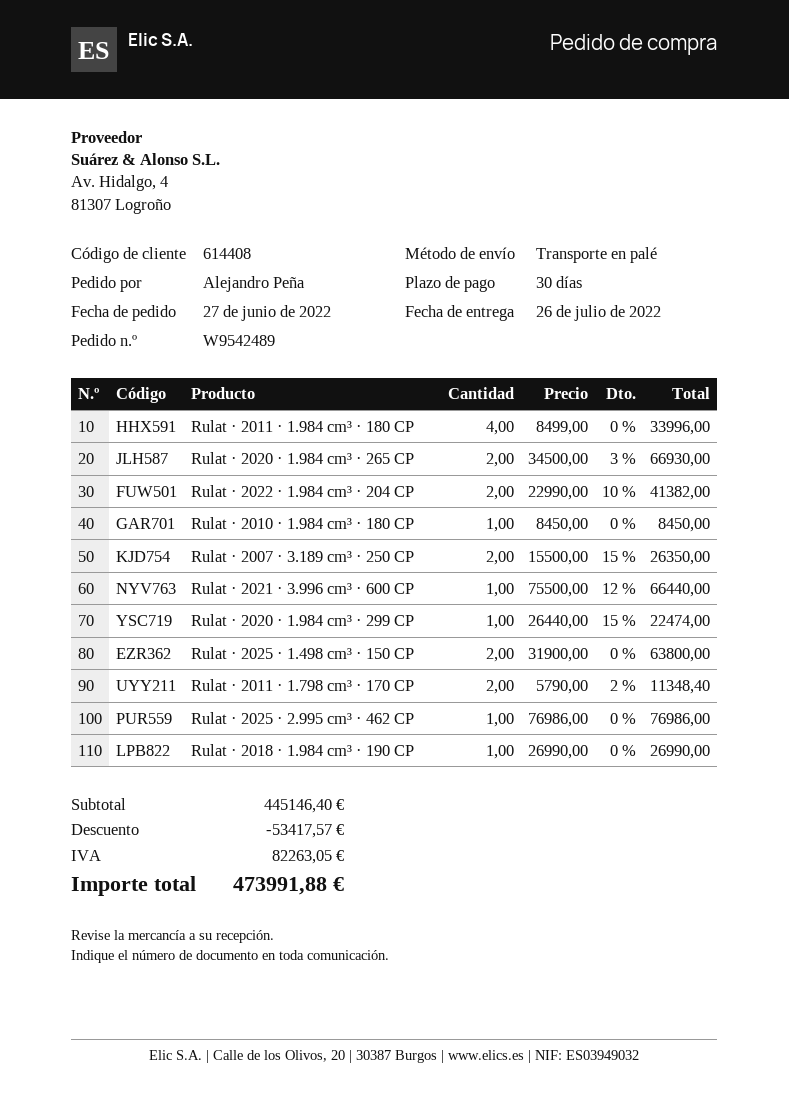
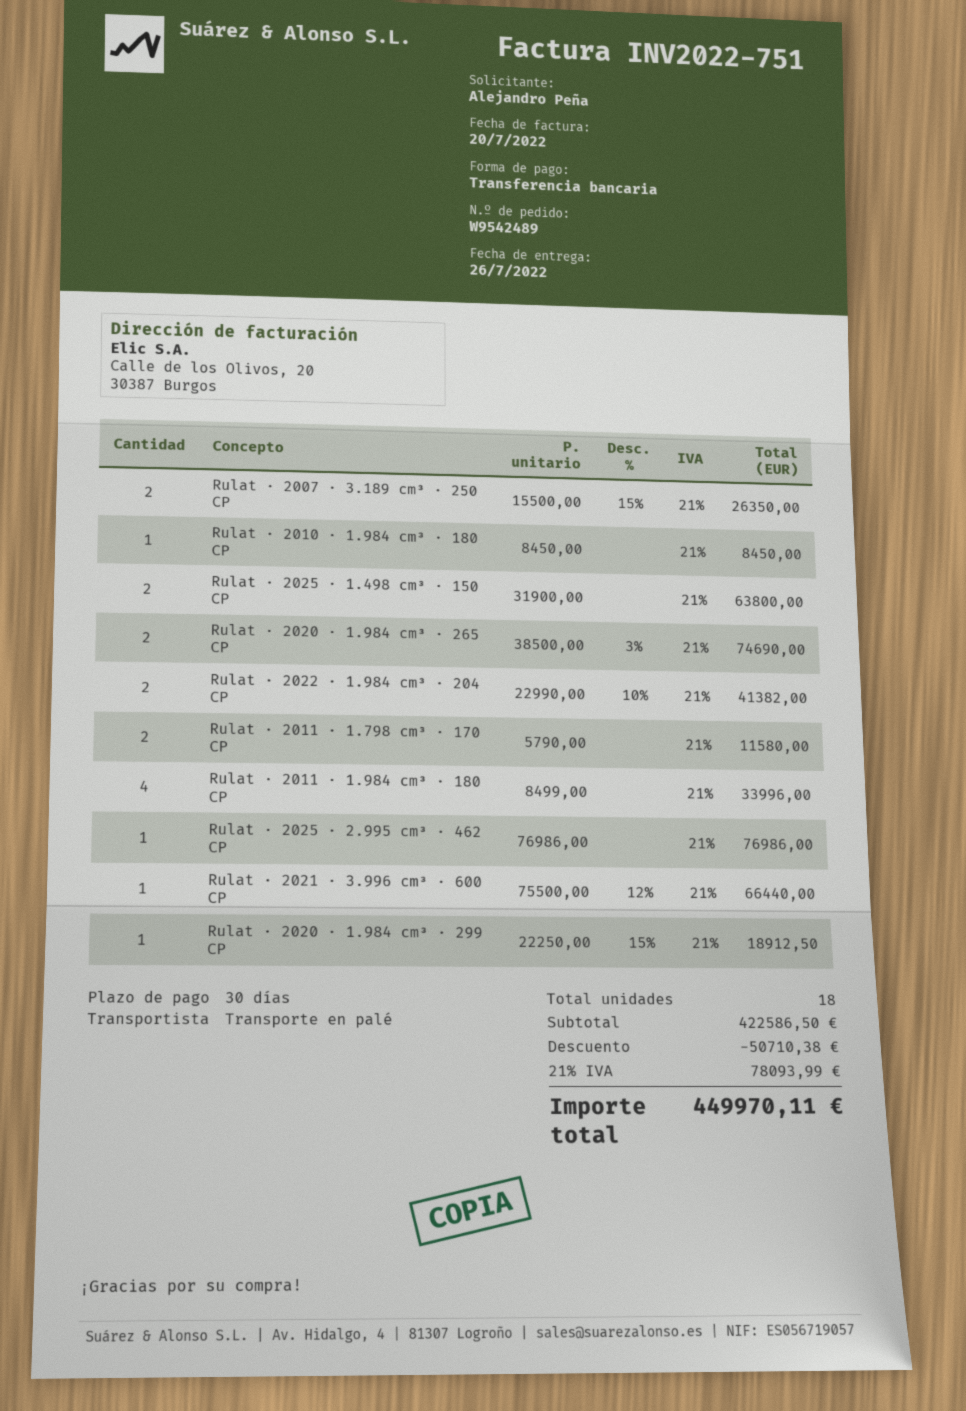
Rulat · 2020 · 1.984 cm³ · 265 CP: 2 x 34500.00 - 3% = 66930.00 -> 2 x 38500.00 - 3% = 74690.00
Rulat · 2020 · 1.984 cm³ · 299 CP: 1 x 26440.00 - 15% = 22474.00 -> 1 x 22250.00 - 15% = 18912.50
Rulat · 2011 · 1.798 cm³ · 170 CP: 2 x 5790.00 - 2% = 11348.40 -> 2 x 5790.00 = 11580.00
Rulat · 2018 · 1.984 cm³ · 190 CP: 1 x 26990.00 = 26990.00 -> none
subtotal: 445146.40 -> 422586.50
discount: 53417.57 -> 50710.38
tax: 82263.05 -> 78093.99
total: 473991.88 -> 449970.11

